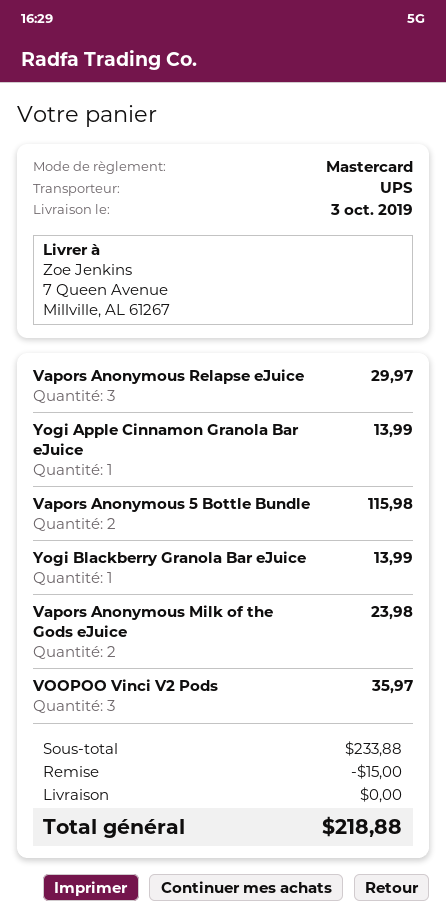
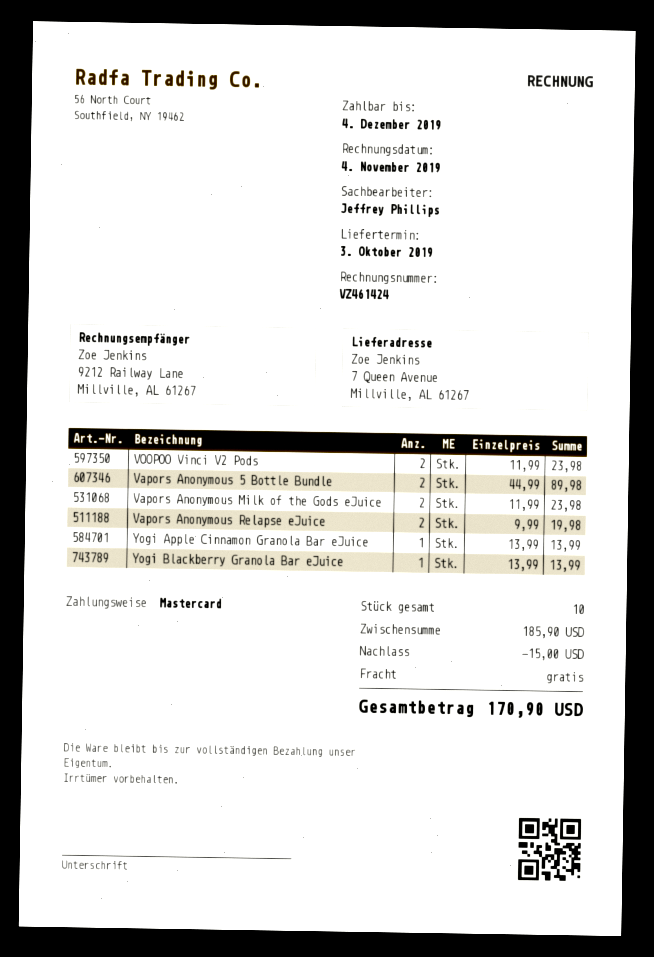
Vapors Anonymous Relapse eJuice: 3 for 29.97 -> 2 for 19.98
Vapors Anonymous 5 Bottle Bundle: 2 for 115.98 -> 2 for 89.98
VOOPOO Vinci V2 Pods: 3 for 35.97 -> 2 for 23.98
subtotal: 233.88 -> 185.90
total: 218.88 -> 170.90

